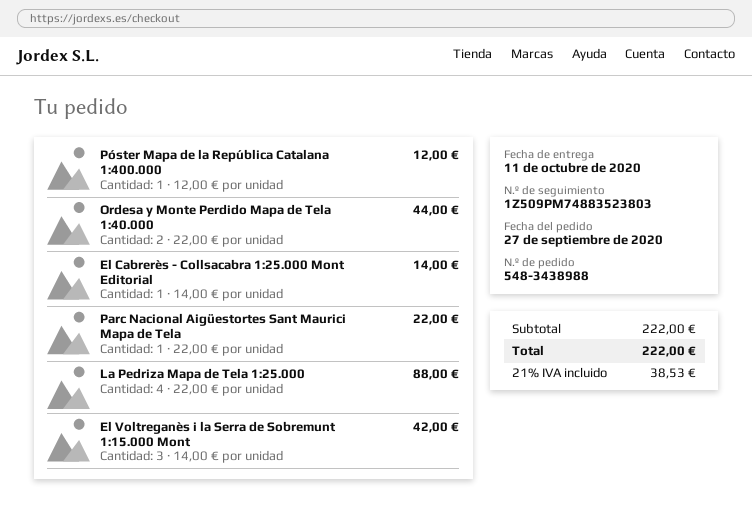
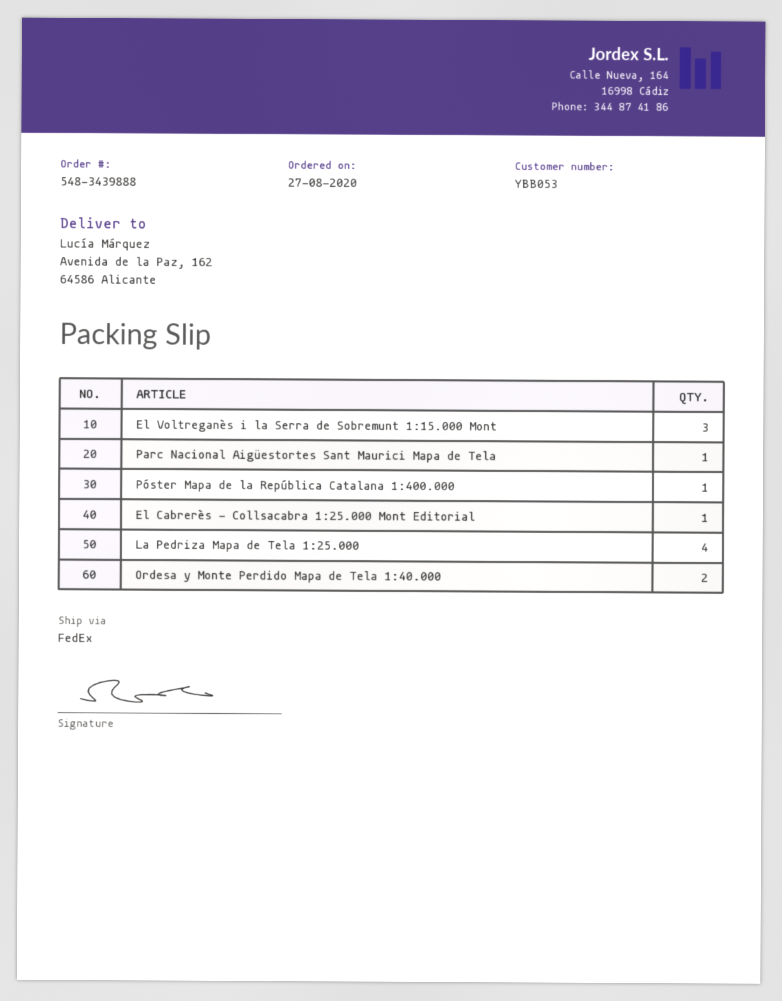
order number: 548-3438988 -> 548-3439888
order date: 2020-09-27 -> 2020-08-27

